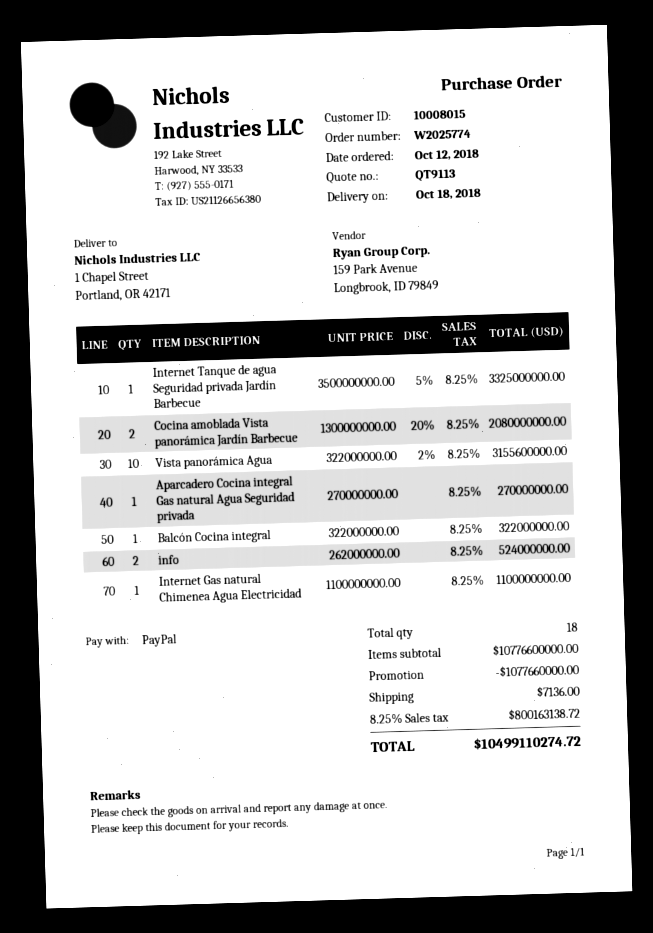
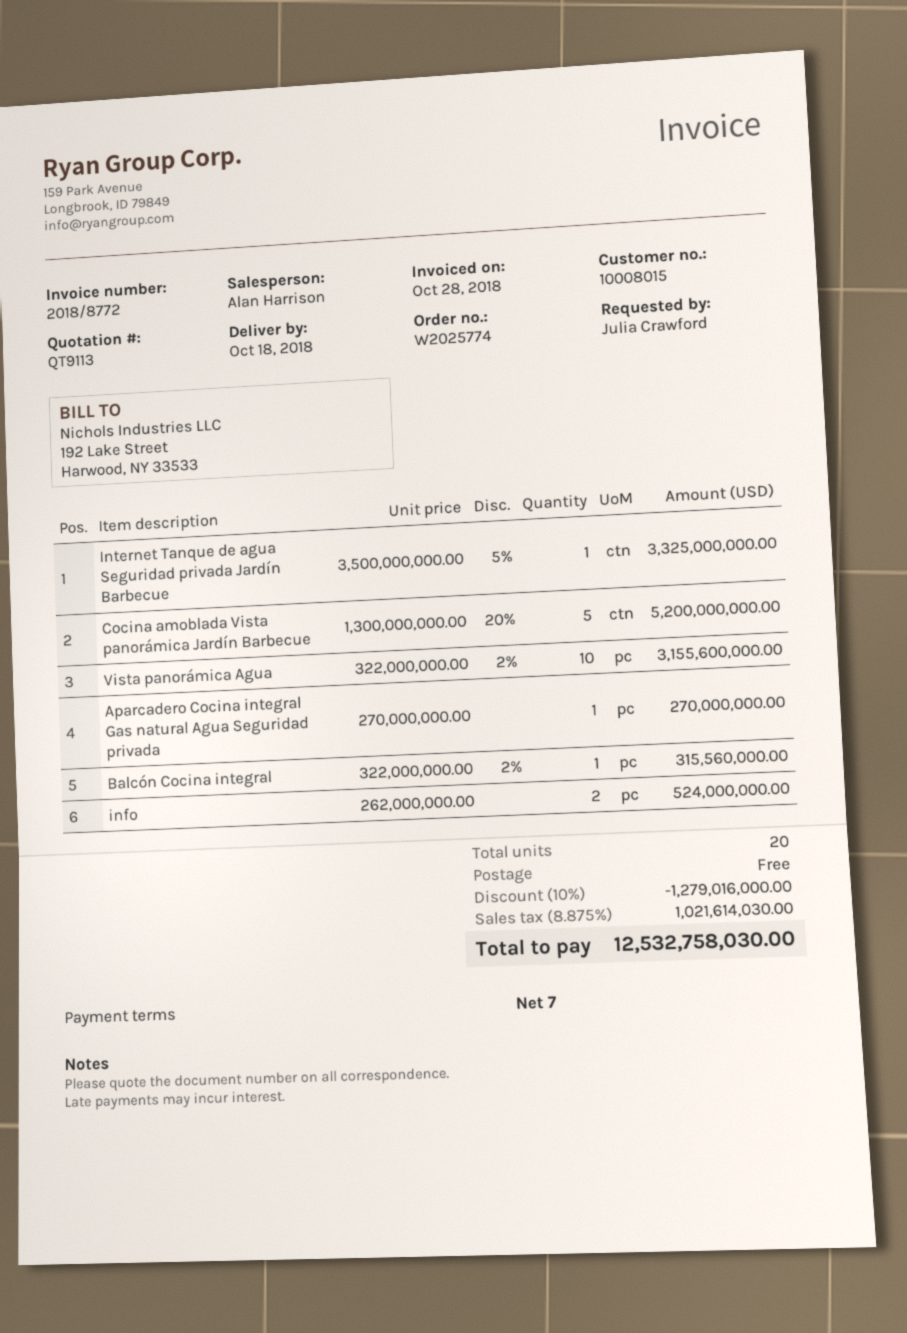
Cocina amoblada Vista panorámica Jardín Barbecue: 2 x 1300000000.00 - 20% = 2080000000.00 -> 5 x 1300000000.00 - 20% = 5200000000.00
Balcón Cocina integral: 1 x 322000000.00 = 322000000.00 -> 1 x 322000000.00 - 2% = 315560000.00
Internet Gas natural Chimenea Agua Electricidad: 1 x 1100000000.00 = 1100000000.00 -> none
total quantity: 18 -> 20
discount: 1077660000.00 -> 1279016000.00
shipping: 7136.00 -> 0.00
tax: 8.25% = 800163138.72 -> 8.875% = 1021614030.00
total: 10499110274.72 -> 12532758030.00

